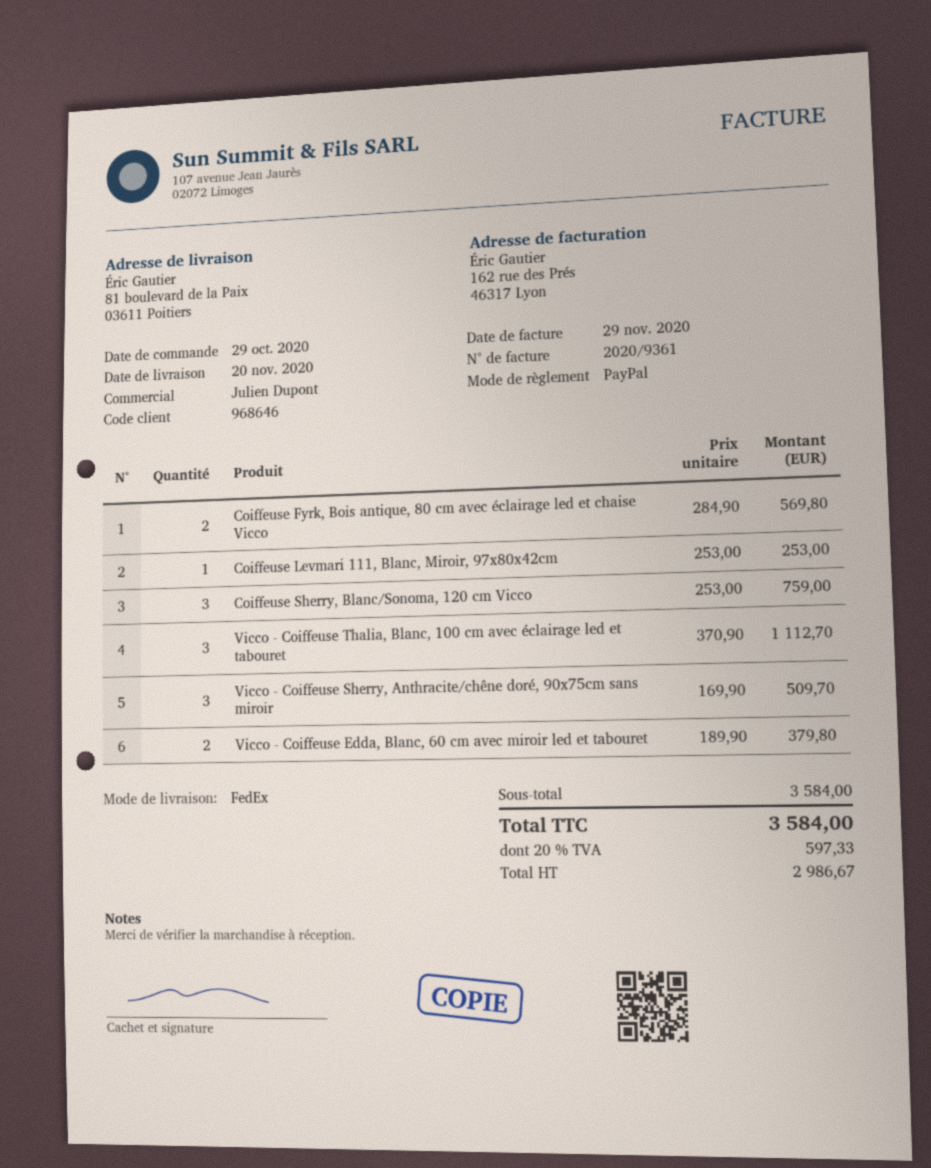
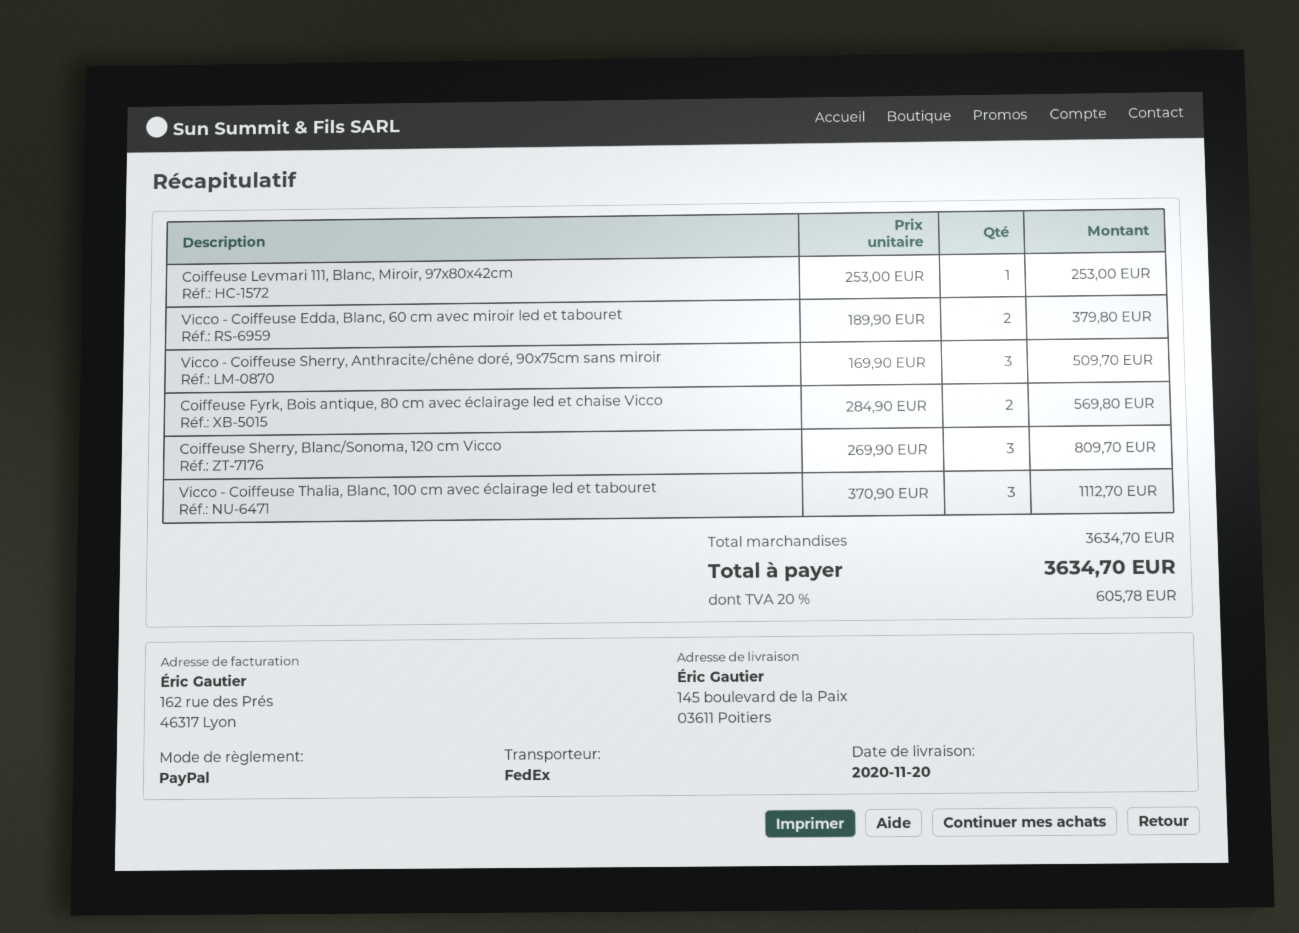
ship to: 81 boulevard de la Paix, 03611 Poitiers -> 145 boulevard de la Paix, 03611 Poitiers
Coiffeuse Sherry, Blanc/Sonoma, 120 cm Vicco: 3 x 253.00 = 759.00 -> 3 x 269.90 = 809.70
subtotal: 3584.00 -> 3634.70
tax: 20% = 597.33 -> 20% = 605.78
total: 3584.00 -> 3634.70

